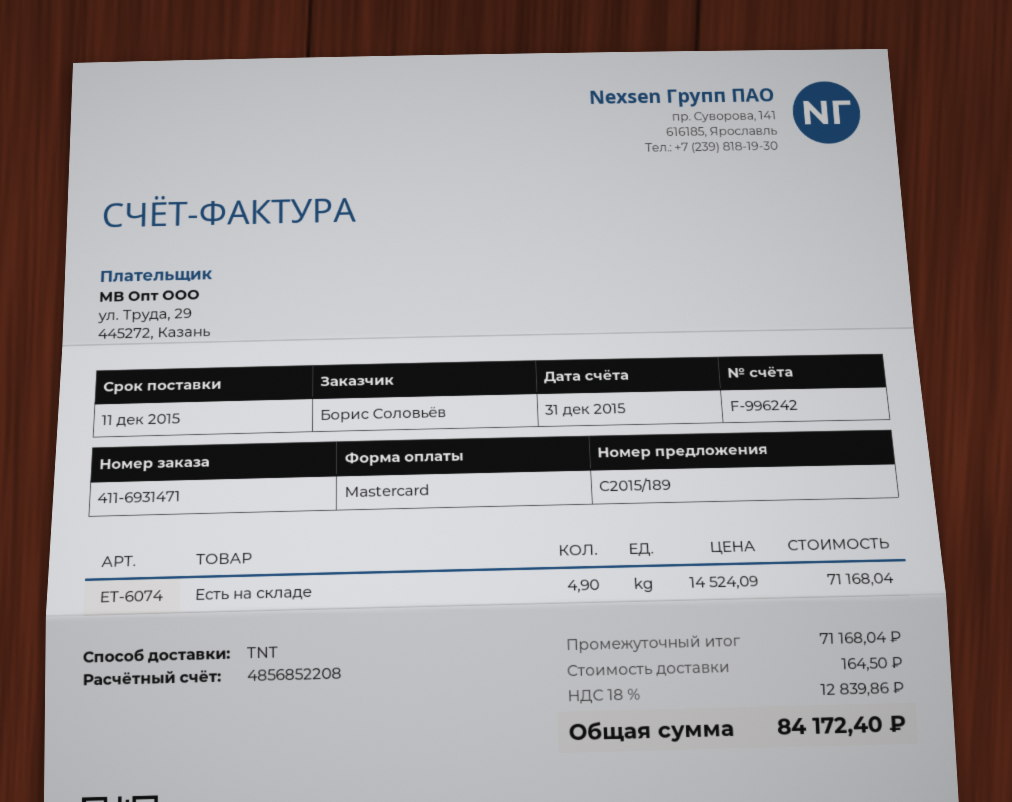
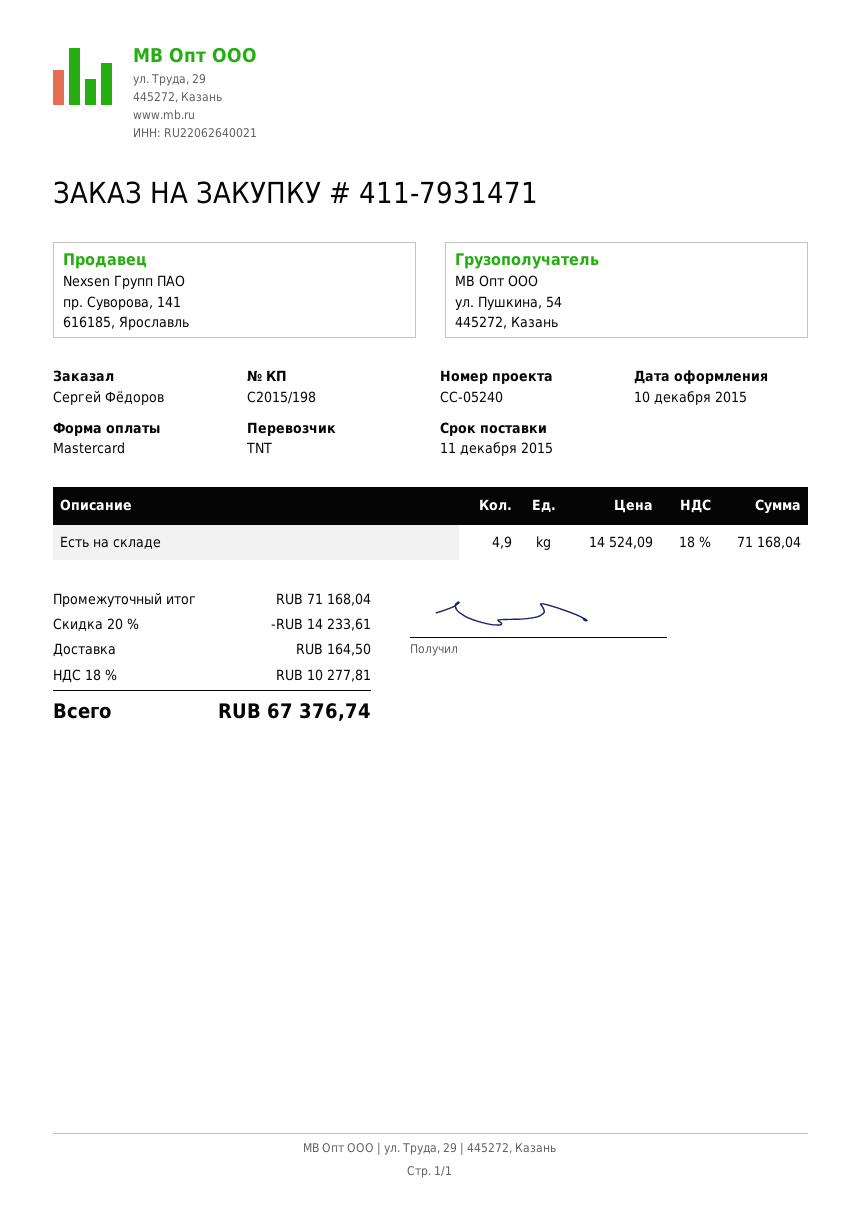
quote number: C2015/189 -> C2015/198
order number: 411-6931471 -> 411-7931471
ordered by: Борис Соловьёв -> Сергей Фёдоров
discount: none -> 20% = 14233.61
tax: 18% = 12839.86 -> 18% = 10277.81
total: 84172.40 -> 67376.74

